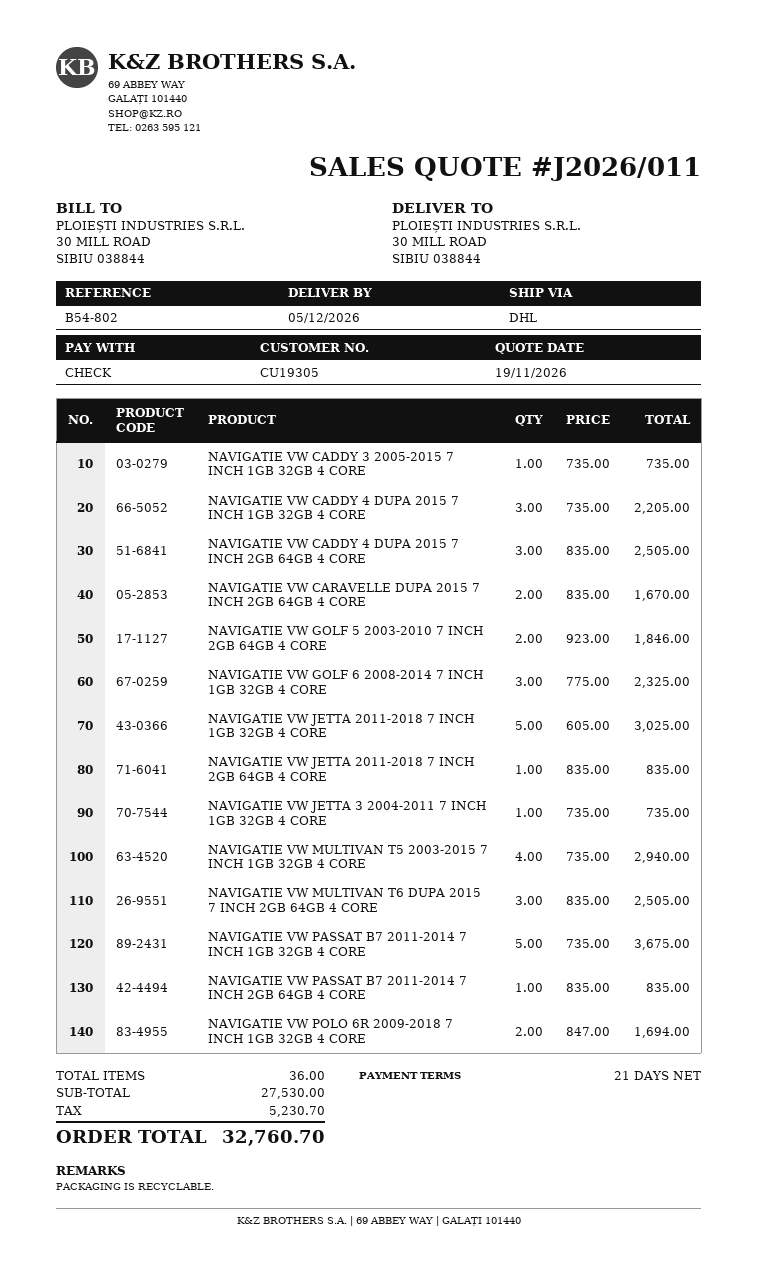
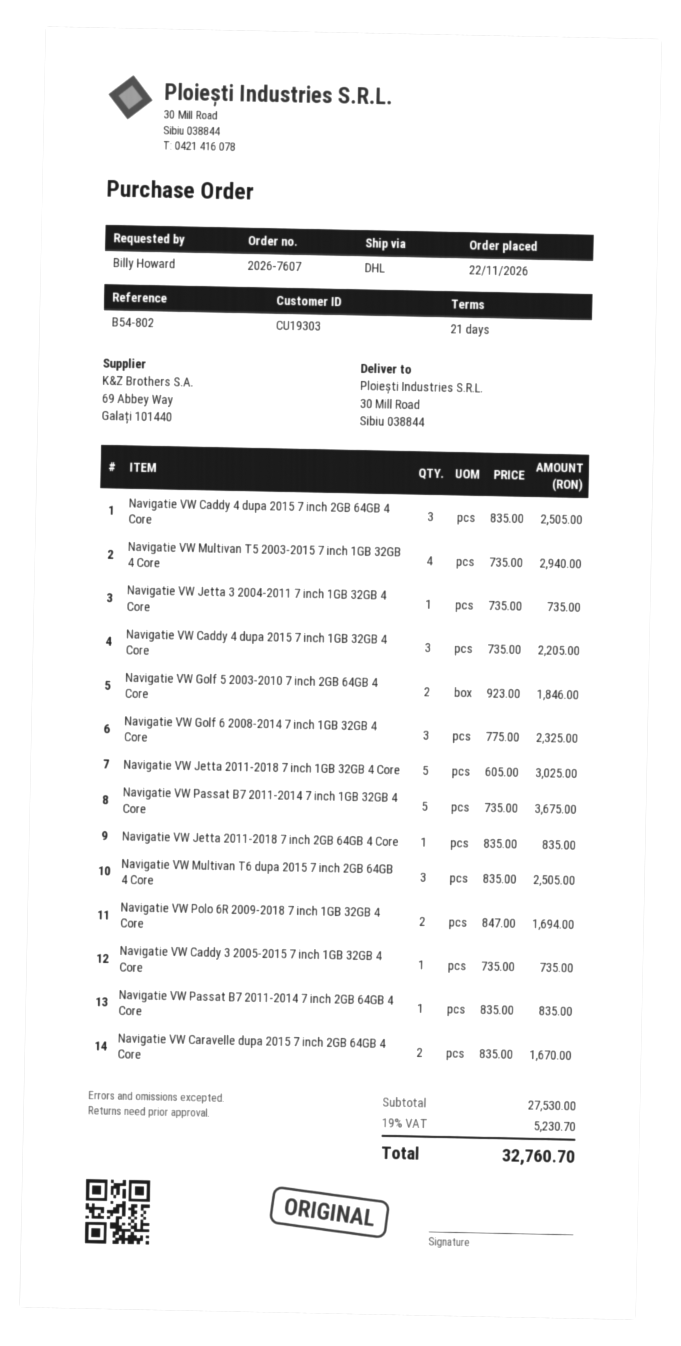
customer number: CU19305 -> CU19303

